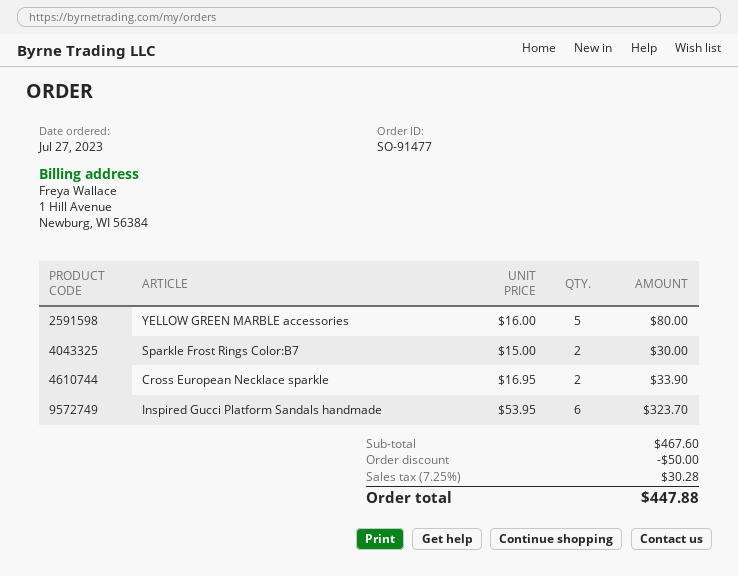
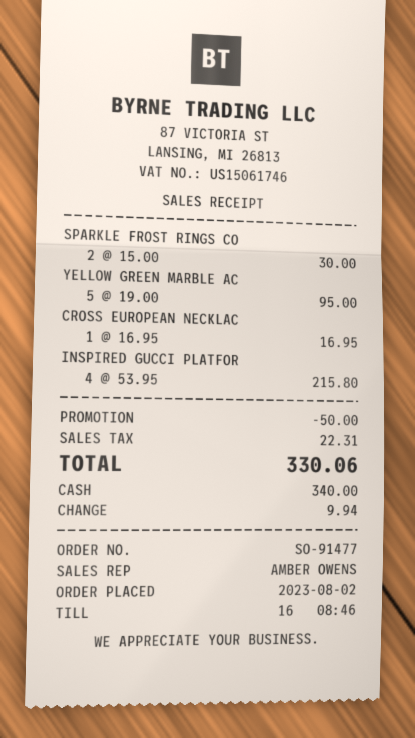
order date: 2023-07-27 -> 2023-08-02
YELLOW GREEN MARBLE accessories: 5 x 16.00 = 80.00 -> 5 x 19.00 = 95.00
Cross European Necklace sparkle: 2 x 16.95 = 33.90 -> 1 x 16.95 = 16.95
Inspired Gucci Platform Sandals handmade: 6 x 53.95 = 323.70 -> 4 x 53.95 = 215.80
tax: 30.28 -> 22.31
total: 447.88 -> 330.06

